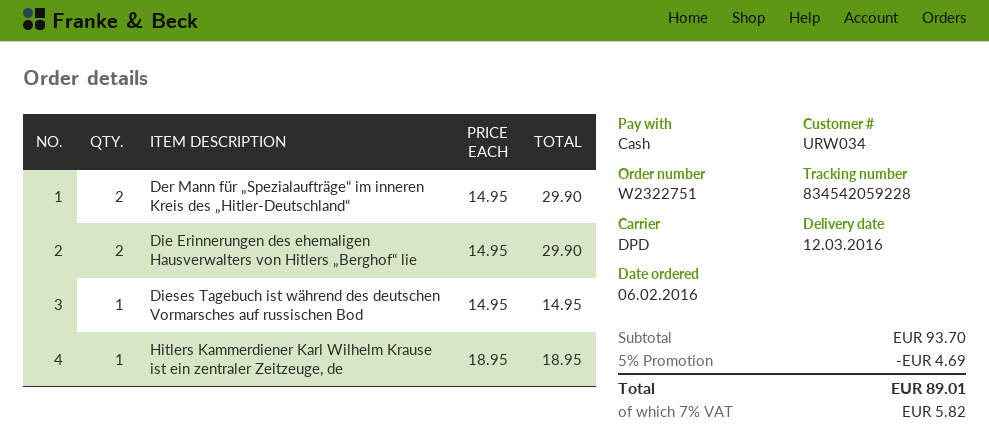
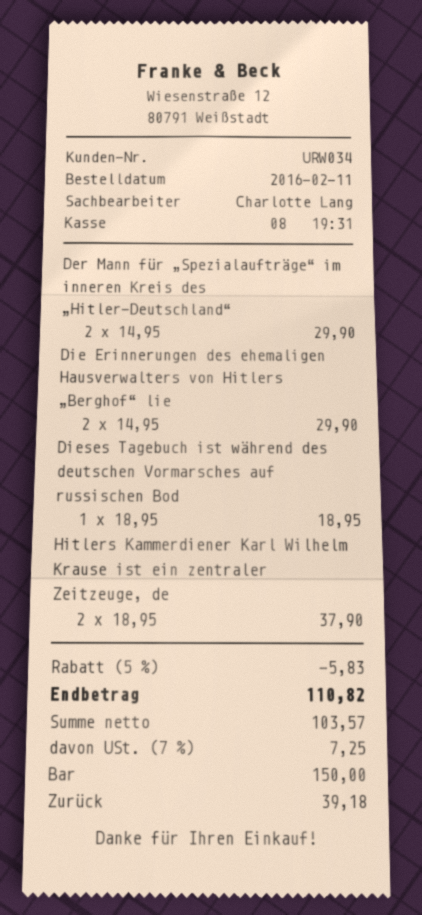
order date: 2016-02-06 -> 2016-02-11
Dieses Tagebuch ist während des deutschen Vormarsches auf russischen Bod: 1 x 14.95 = 14.95 -> 1 x 18.95 = 18.95
Hitlers Kammerdiener Karl Wilhelm Krause ist ein zentraler Zeitzeuge, de: 1 x 18.95 = 18.95 -> 2 x 18.95 = 37.90
discount: 5% = 4.69 -> 5% = 5.83
tax: 7% = 5.82 -> 7% = 7.25
total: 89.01 -> 110.82

